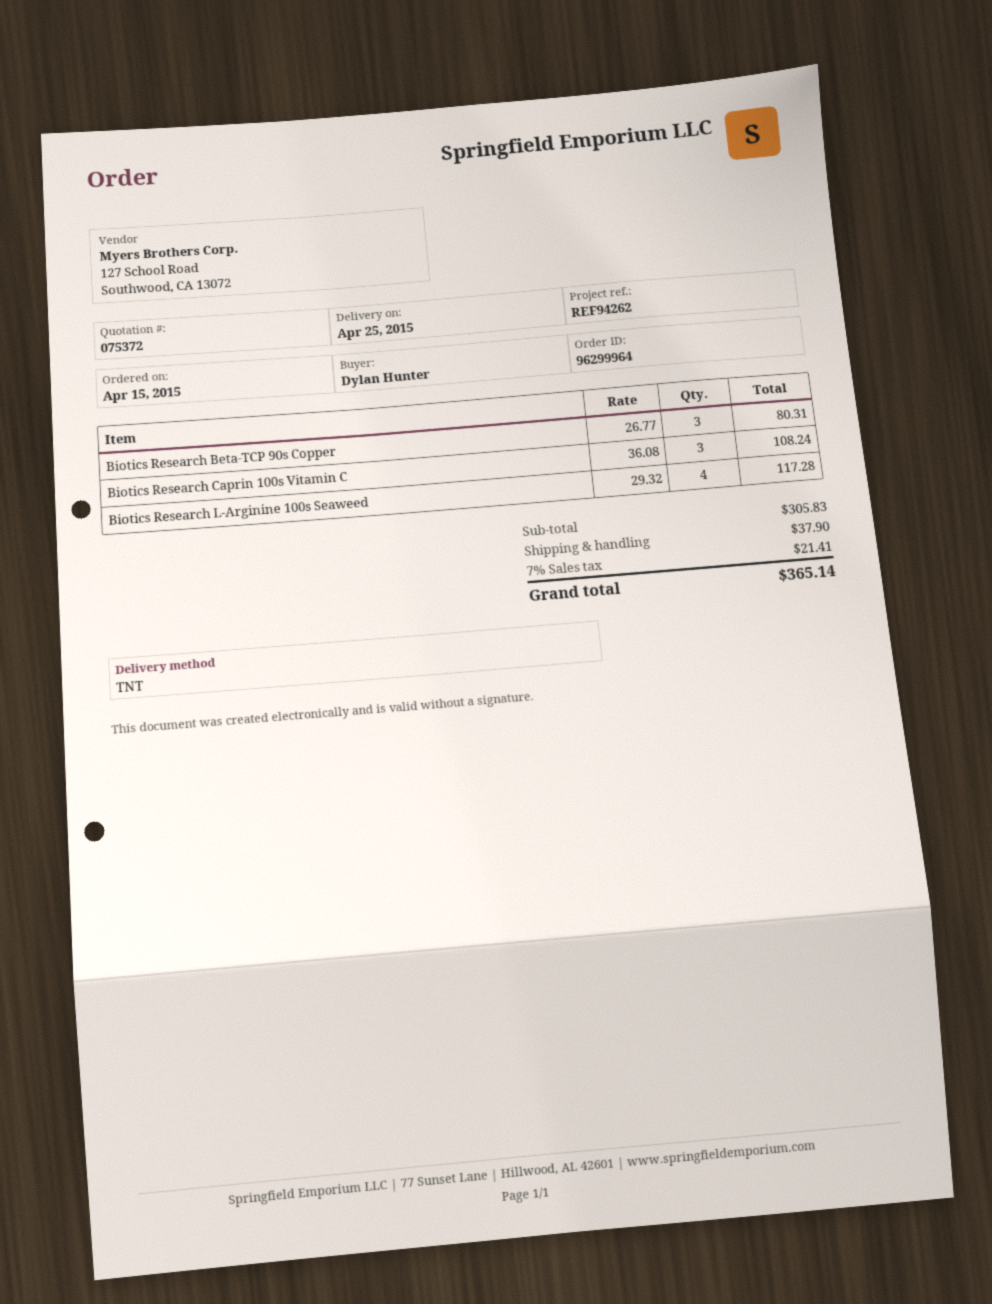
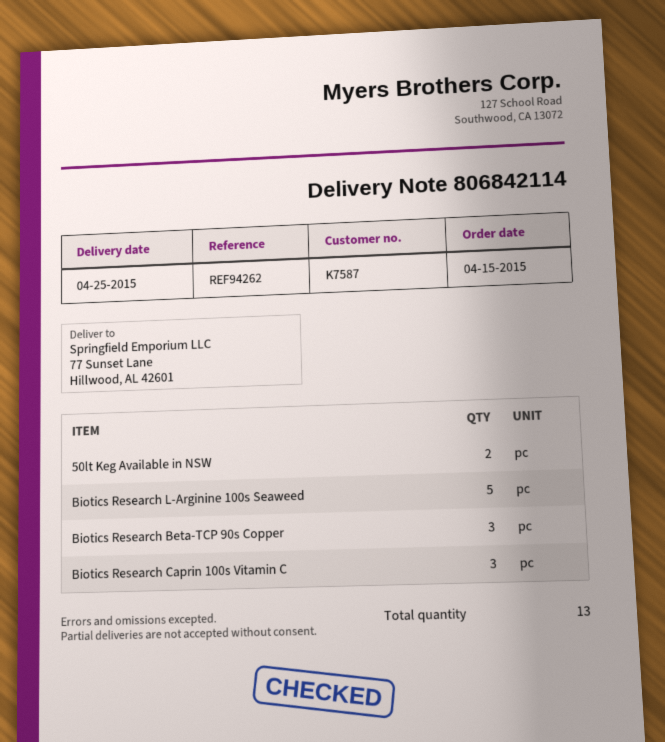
Biotics Research L-Arginine 100s Seaweed: 4 -> 5
50lt Keg Available in NSW: none -> 2

